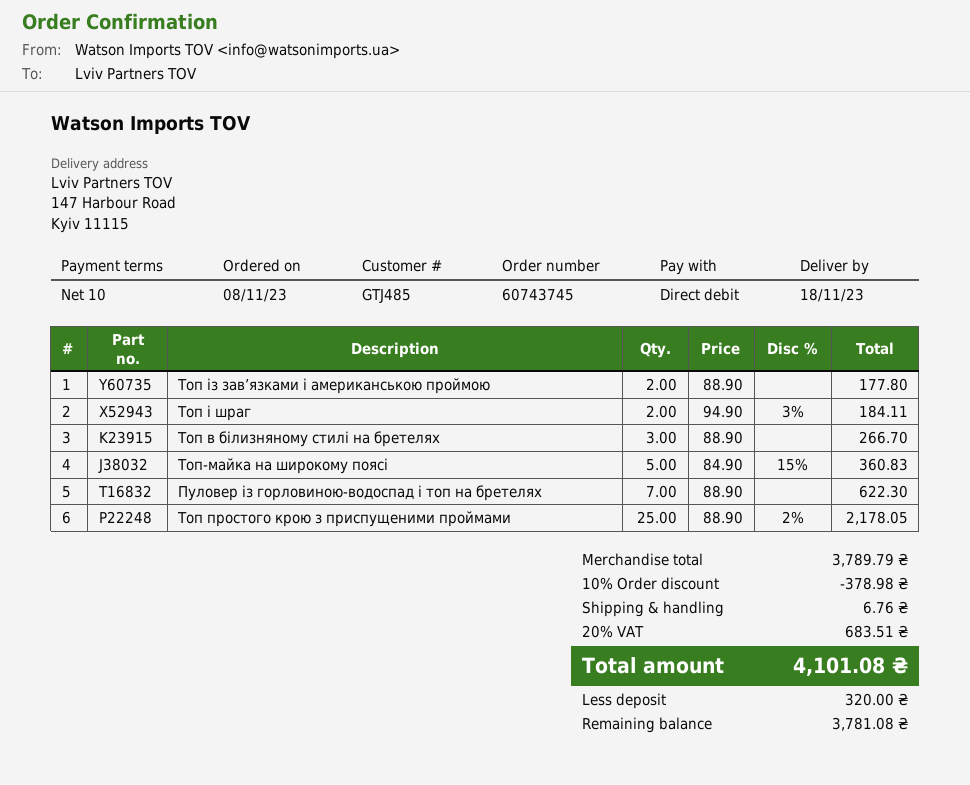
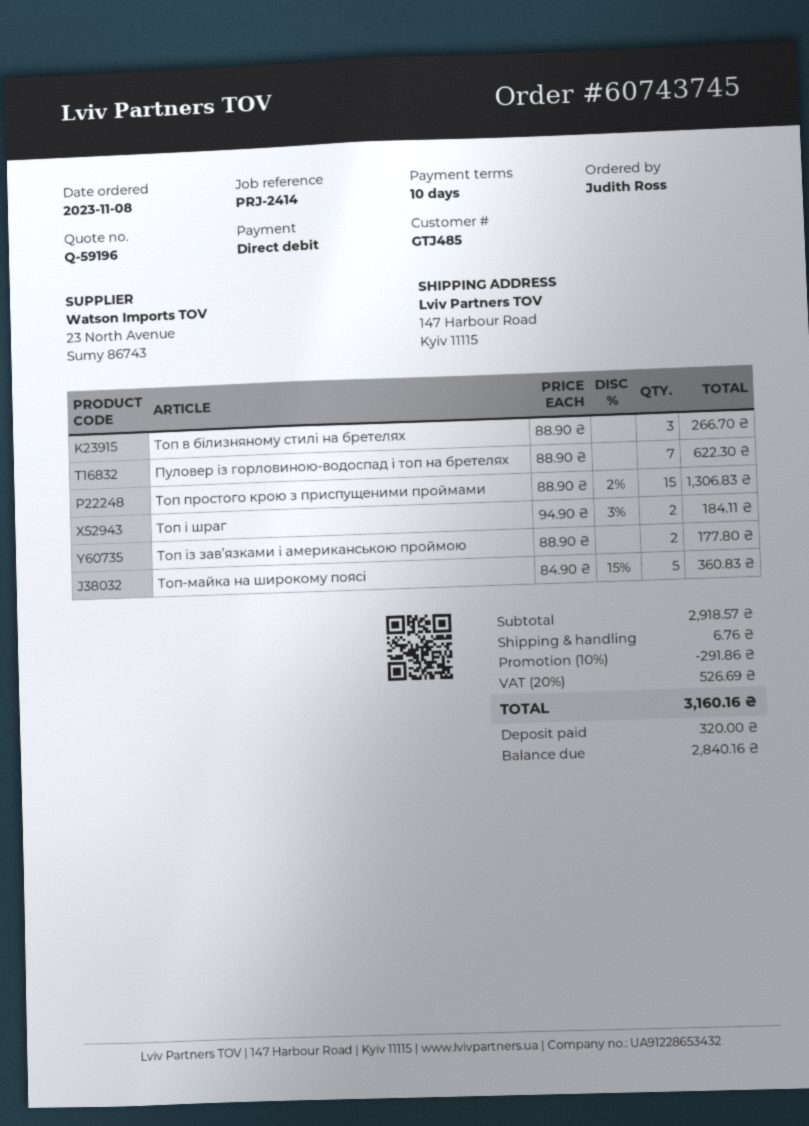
Топ простого крою з приспущеними проймами: 25 x 88.90 - 2% = 2178.05 -> 15 x 88.90 - 2% = 1306.83
subtotal: 3789.79 -> 2918.57
discount: 10% = 378.98 -> 10% = 291.86
tax: 20% = 683.51 -> 20% = 526.69
total: 4101.08 -> 3160.16
balance: 3781.08 -> 2840.16

